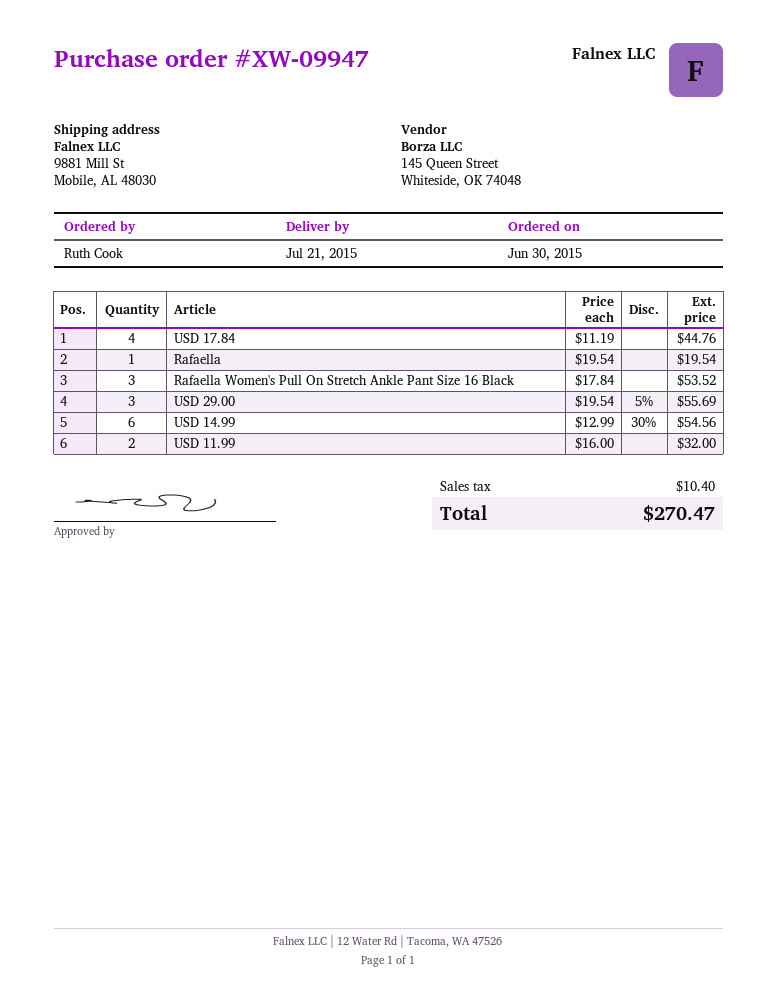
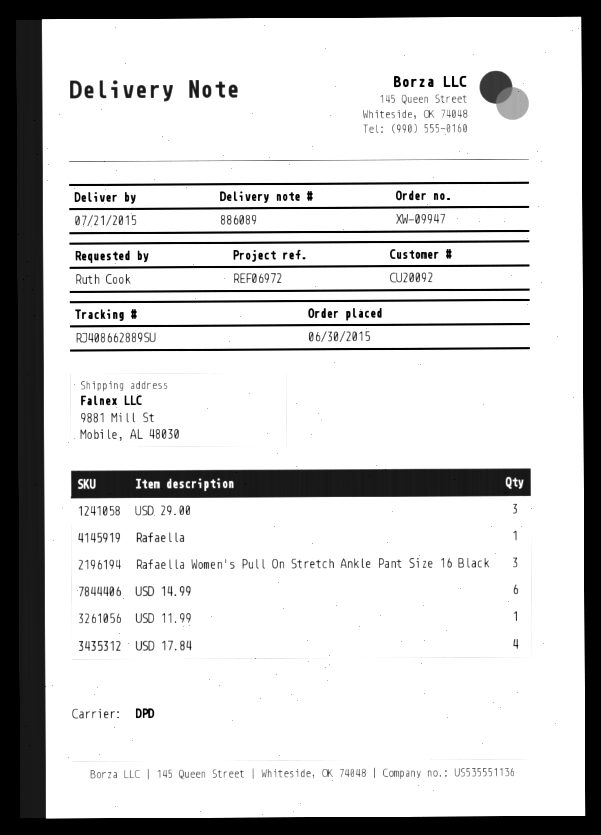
USD 11.99: 2 -> 1

